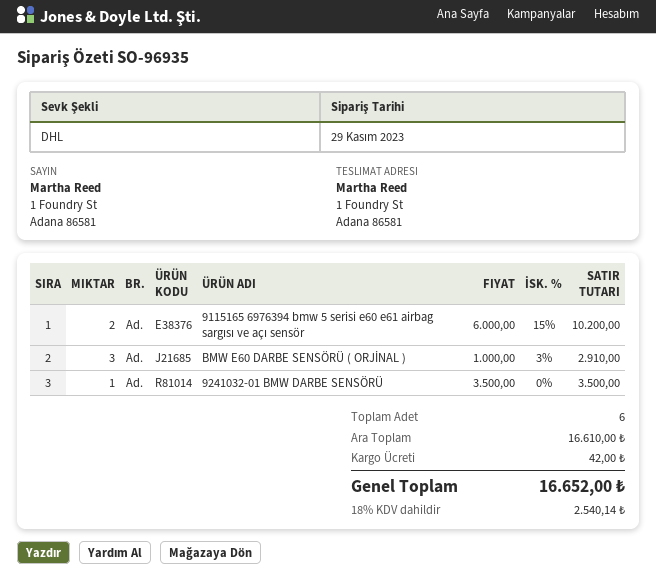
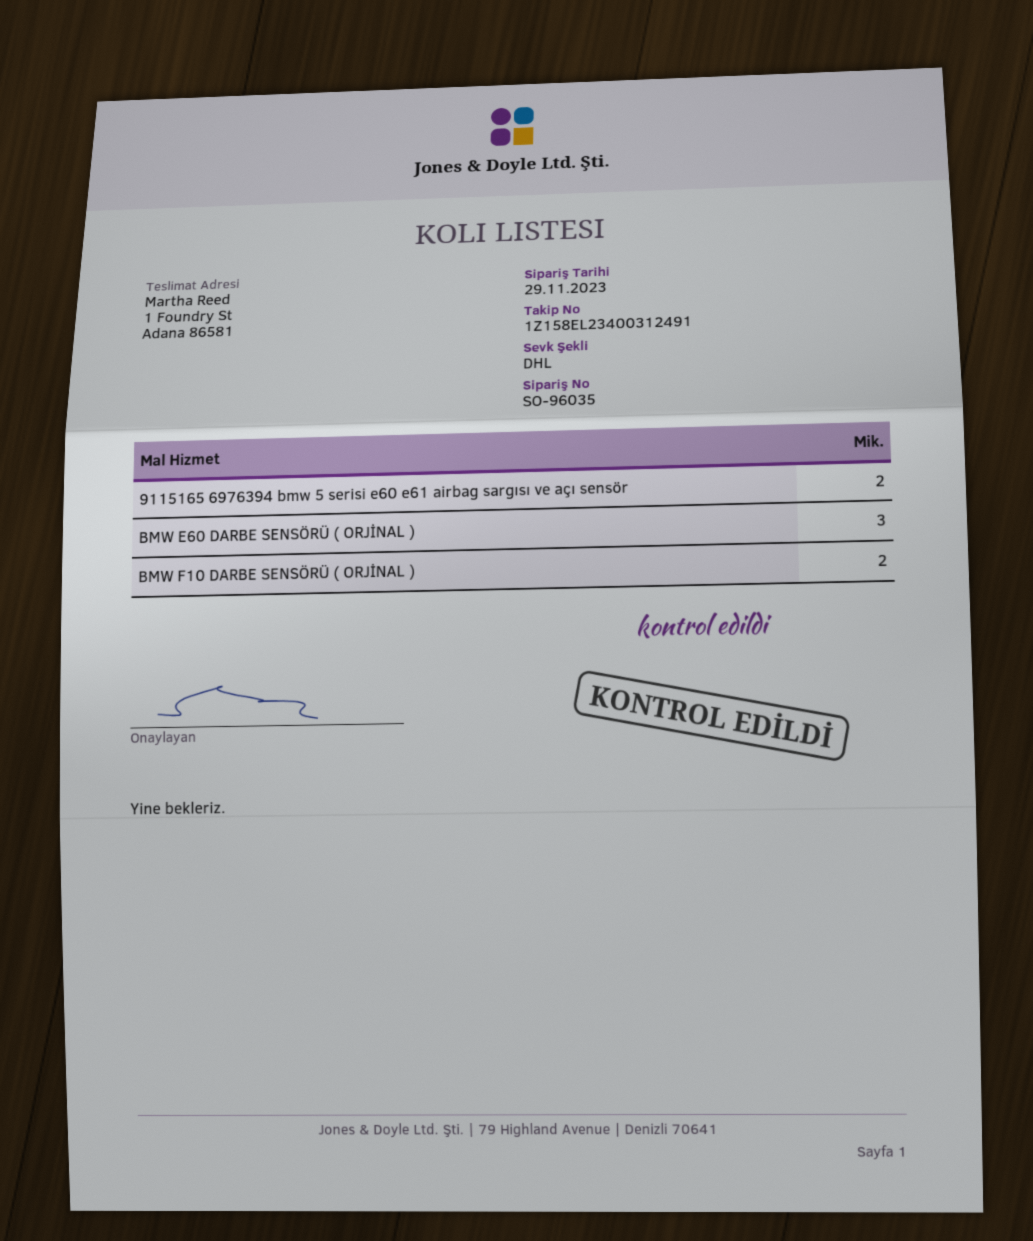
order number: SO-96935 -> SO-96035
9241032-01 BMW DARBE SENSÖRÜ: 1 -> none
BMW F10 DARBE SENSÖRÜ ( ORJİNAL ): none -> 2

